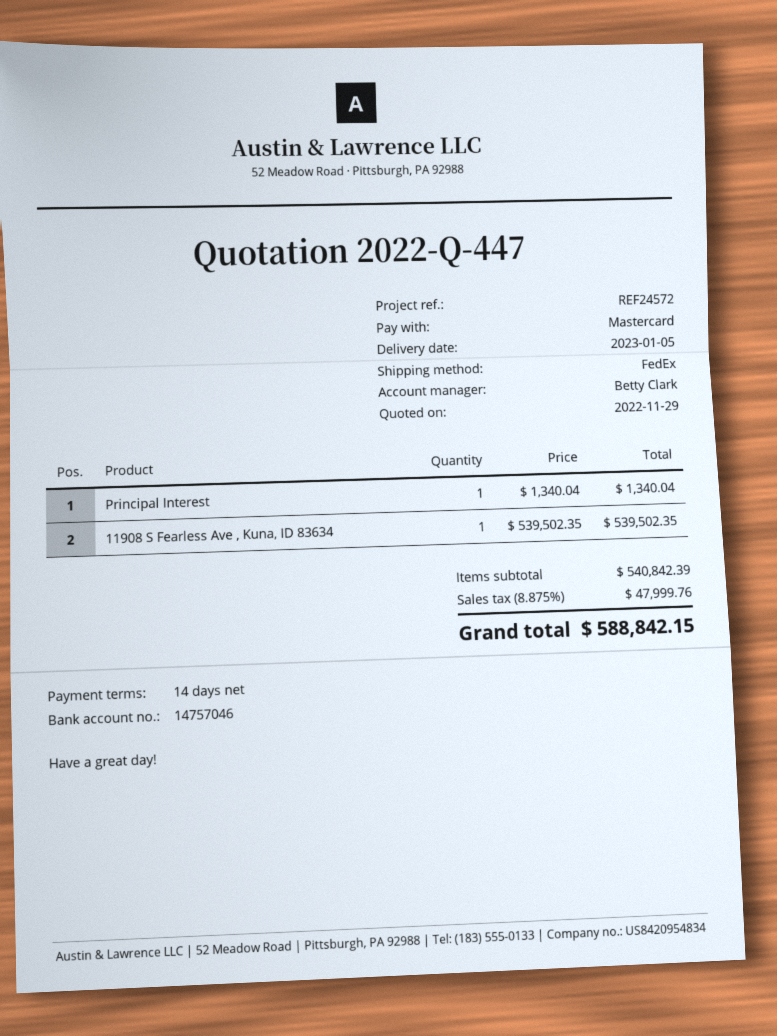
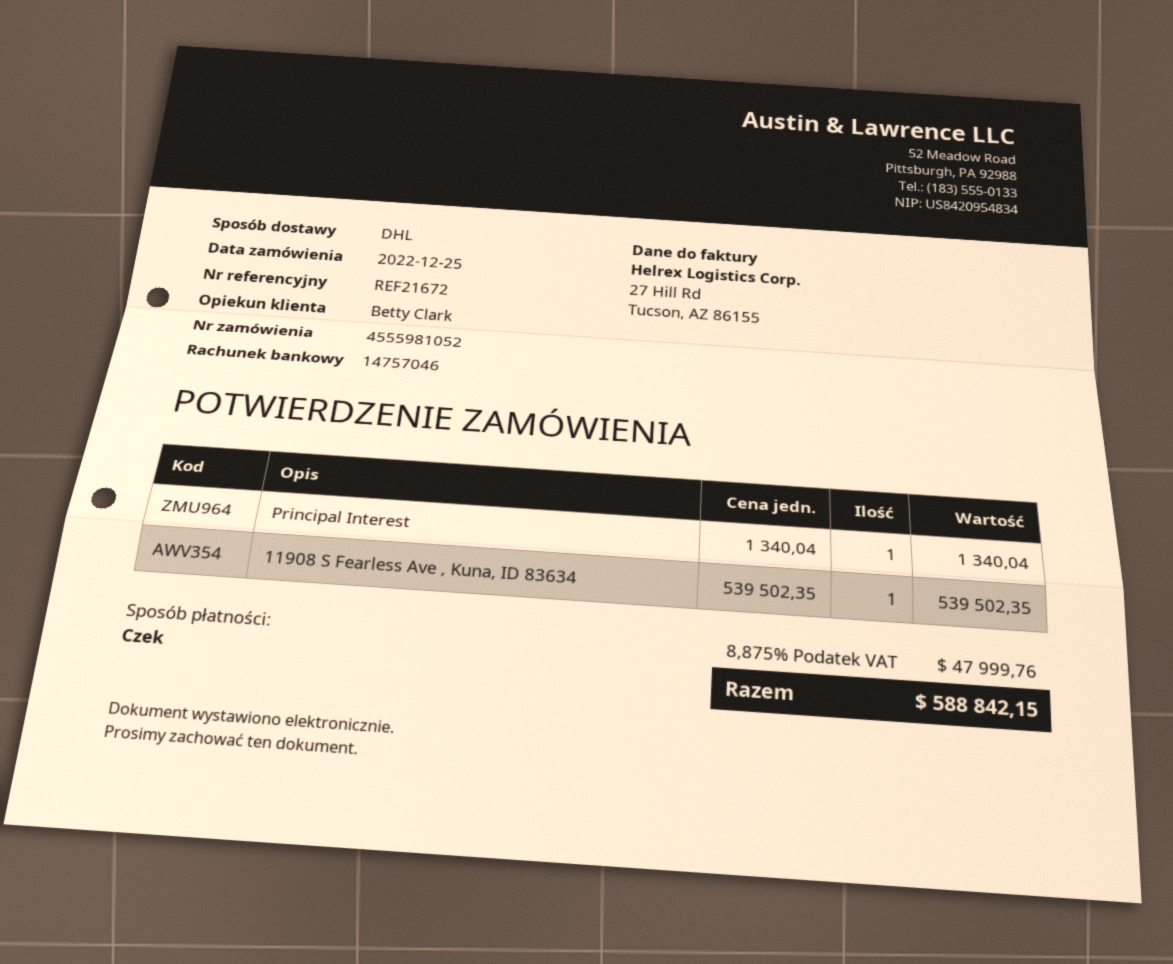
reference: REF24572 -> REF21672
payment method: Mastercard -> cheque
shipping method: FedEx -> DHL

